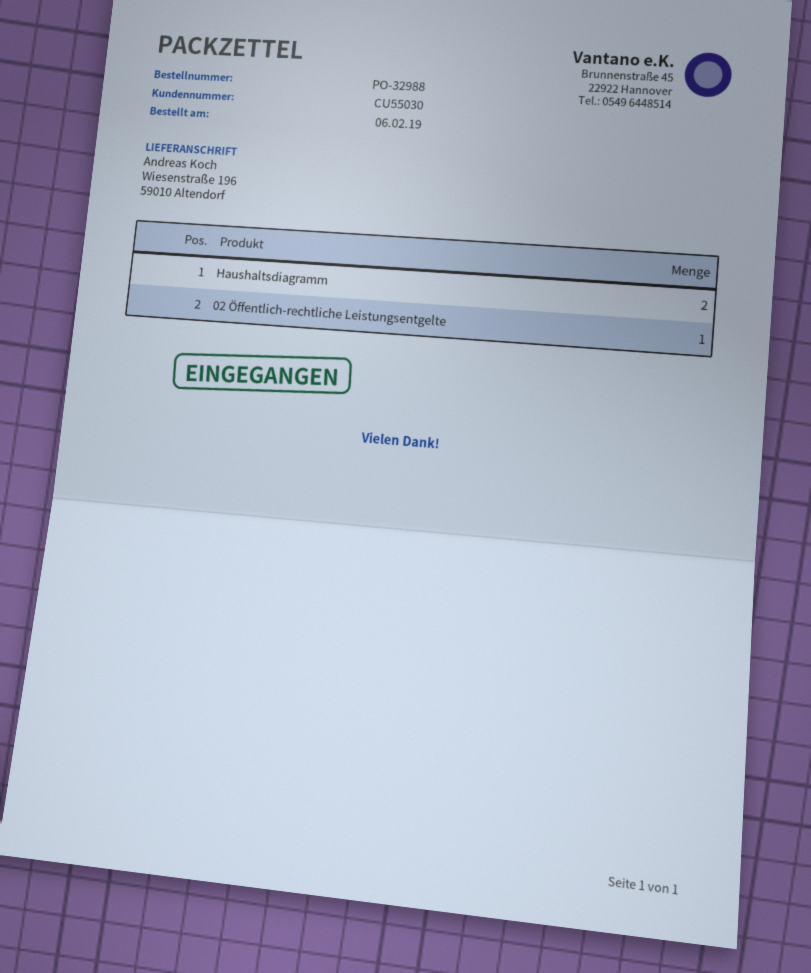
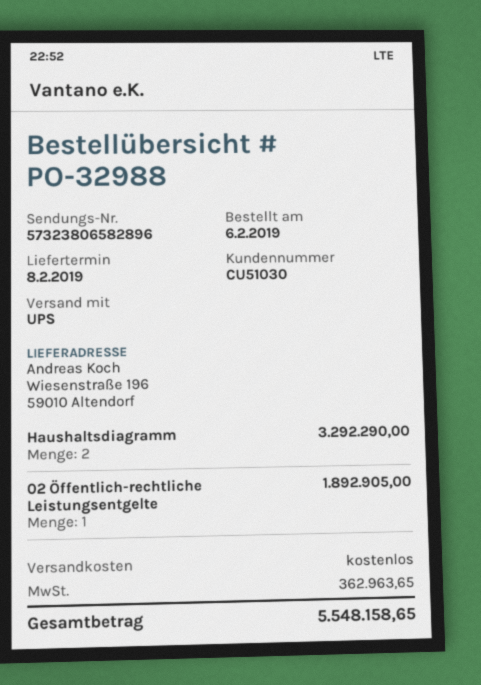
customer number: CU55030 -> CU51030

